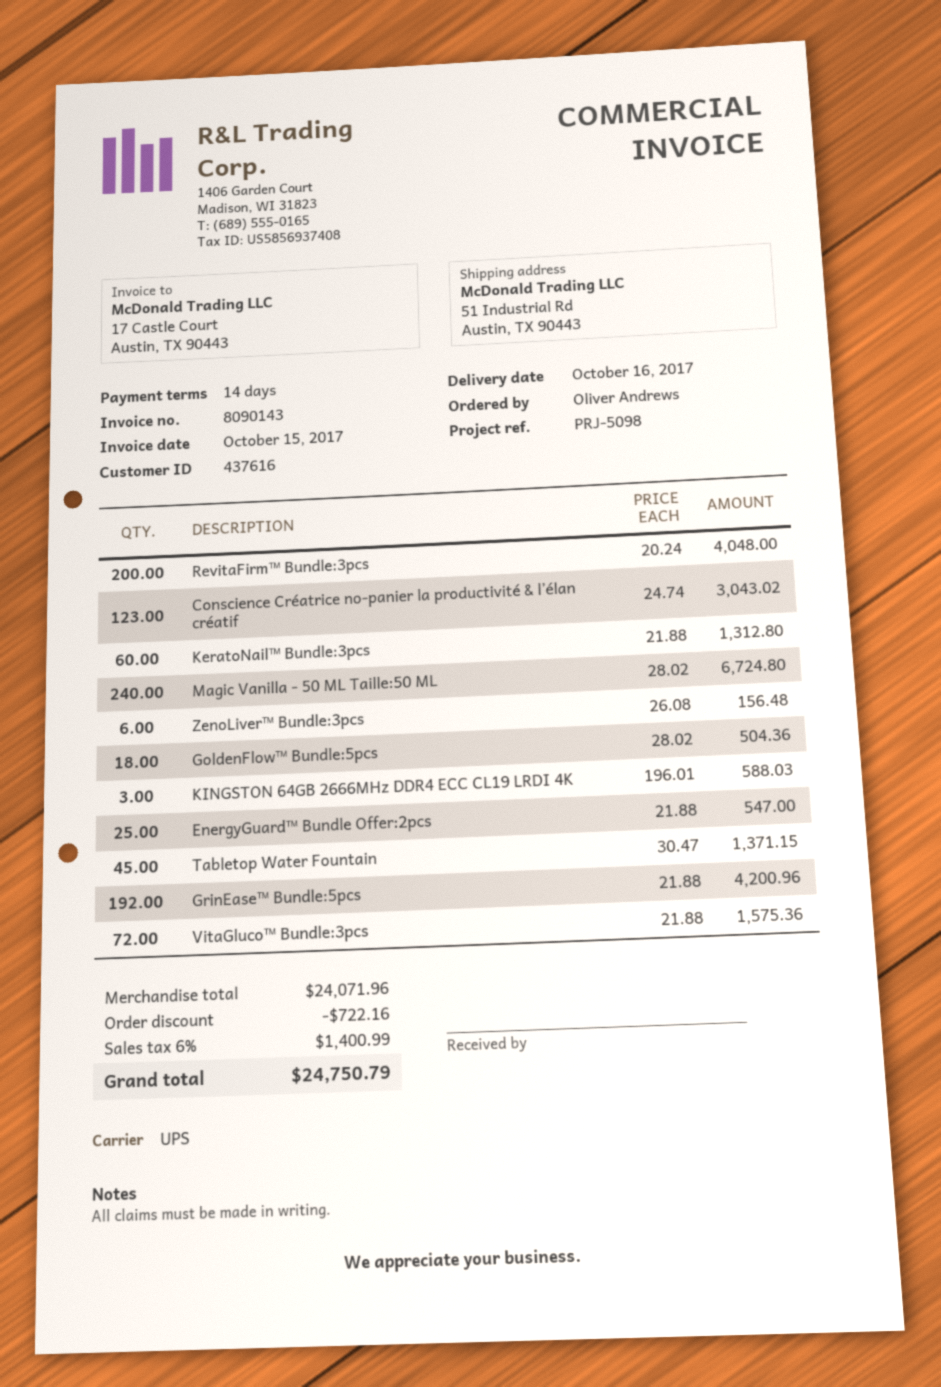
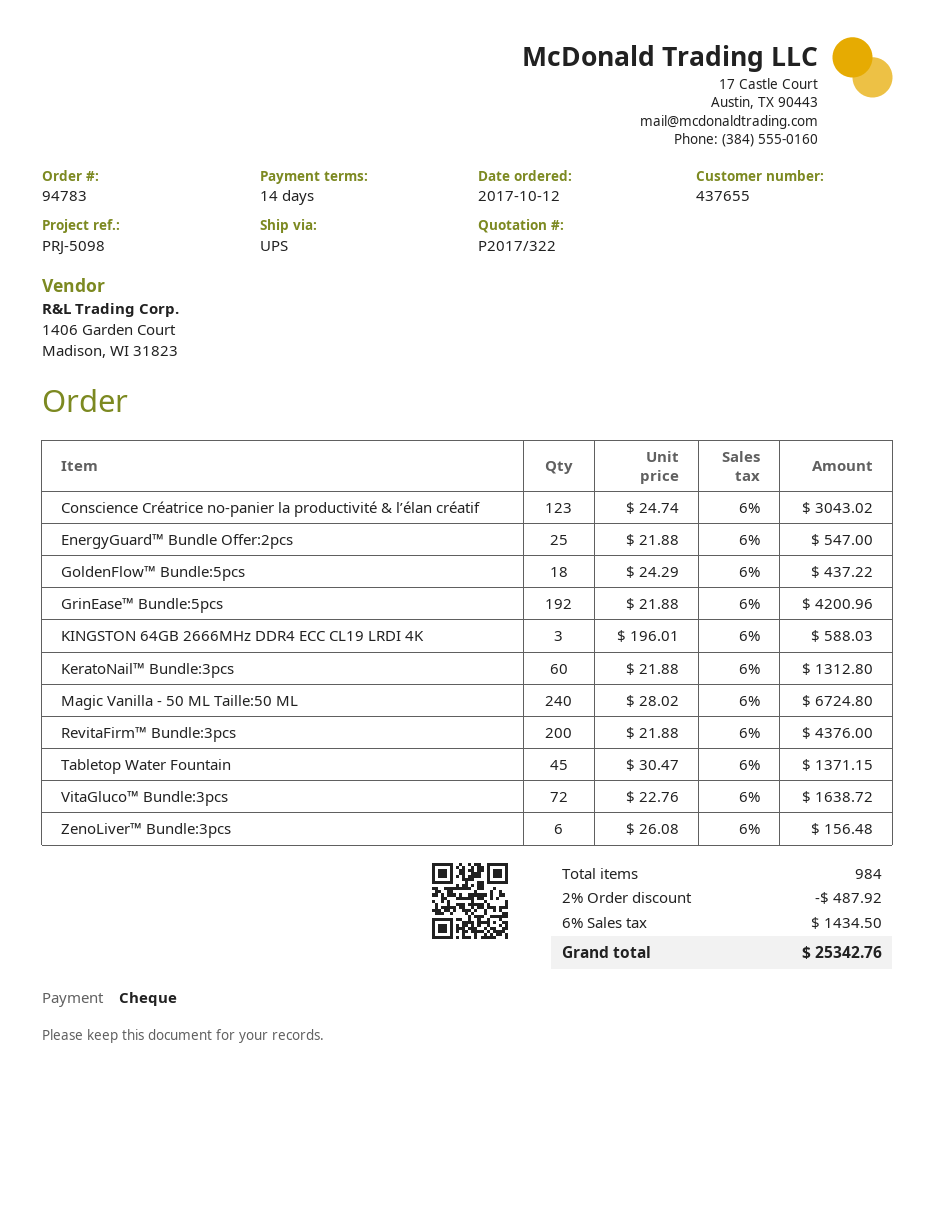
customer number: 437616 -> 437655
RevitaFirm™ Bundle:3pcs: 200 x 20.24 = 4048.00 -> 200 x 21.88 = 4376.00
GoldenFlow™ Bundle:5pcs: 18 x 28.02 = 504.36 -> 18 x 24.29 = 437.22
VitaGluco™ Bundle:3pcs: 72 x 21.88 = 1575.36 -> 72 x 22.76 = 1638.72
discount: 722.16 -> 487.92
tax: 6% = 1400.99 -> 6% = 1434.50
total: 24750.79 -> 25342.76

